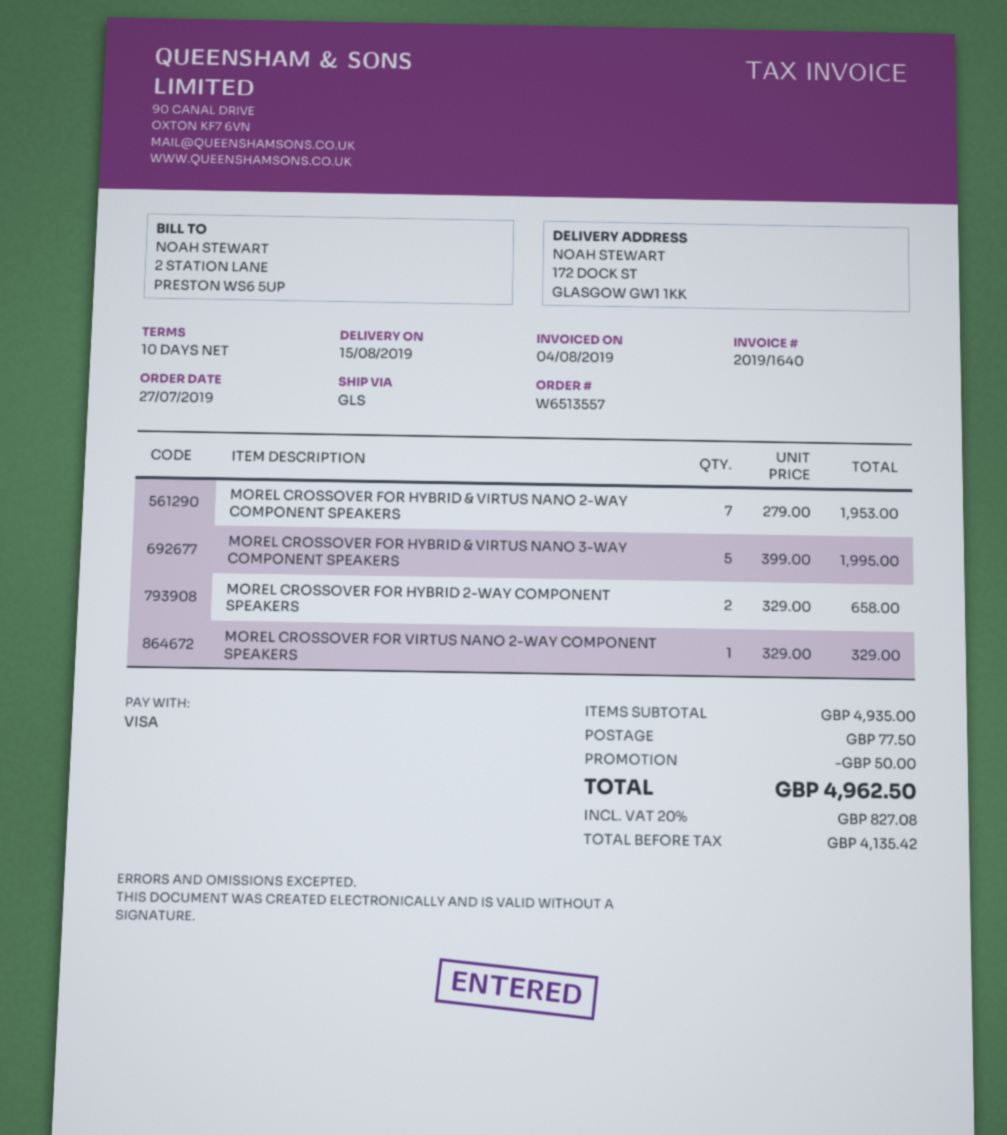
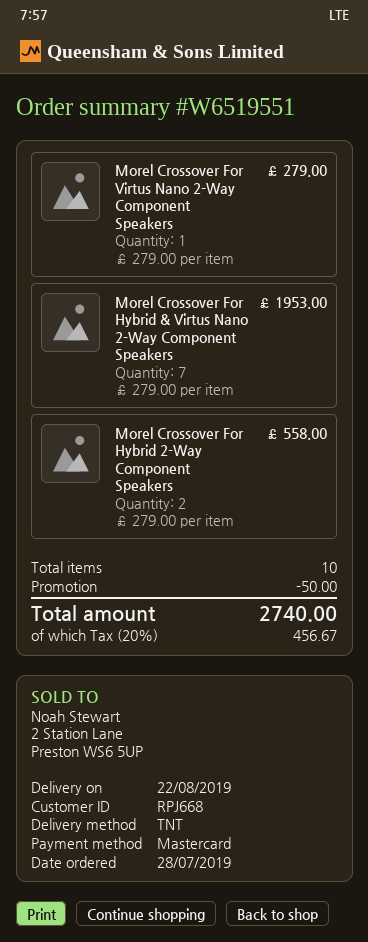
order number: W6513557 -> W6519551
order date: 2019-07-27 -> 2019-07-28
delivery date: 2019-08-15 -> 2019-08-22
payment method: Visa -> Mastercard
shipping method: GLS -> TNT
MOREL CROSSOVER FOR HYBRID & VIRTUS NANO 3-WAY COMPONENT SPEAKERS: 5 x 399.00 = 1995.00 -> none
MOREL CROSSOVER FOR HYBRID 2-WAY COMPONENT SPEAKERS: 2 x 329.00 = 658.00 -> 2 x 279.00 = 558.00
MOREL CROSSOVER FOR VIRTUS NANO 2-WAY COMPONENT SPEAKERS: 1 x 329.00 = 329.00 -> 1 x 279.00 = 279.00
shipping: 77.50 -> none
tax: 20% = 827.08 -> 20% = 456.67
total: 4962.50 -> 2740.00

